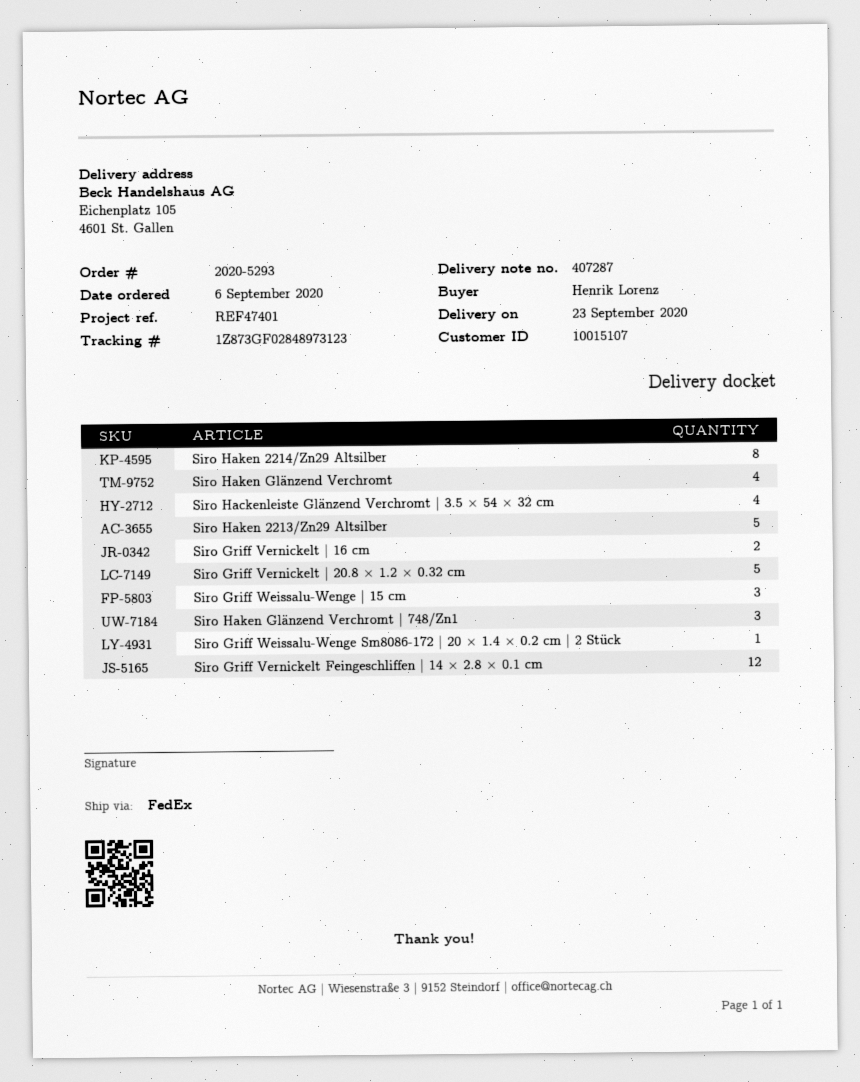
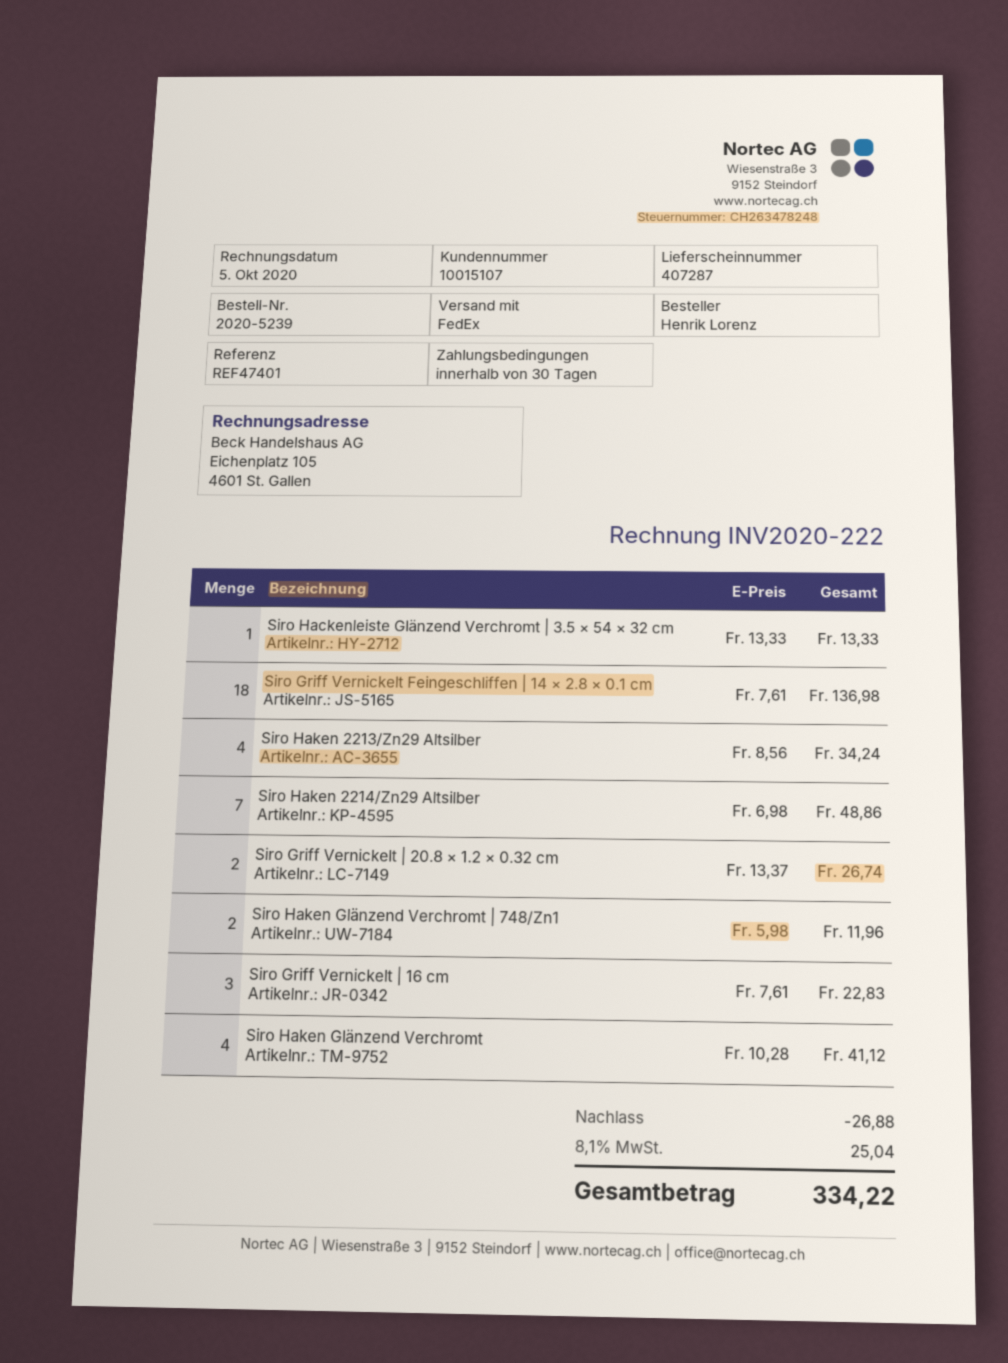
order number: 2020-5293 -> 2020-5239
Siro Haken 2214/Zn29 Altsilber: 8 -> 7
Siro Hackenleiste Glänzend Verchromt | 3.5 × 54 × 32 cm: 4 -> 1
Siro Haken 2213/Zn29 Altsilber: 5 -> 4
Siro Griff Vernickelt | 16 cm: 2 -> 3
Siro Griff Vernickelt | 20.8 × 1.2 × 0.32 cm: 5 -> 2
Siro Griff Weissalu-Wenge | 15 cm: 3 -> none
Siro Haken Glänzend Verchromt | 748/Zn1: 3 -> 2
Siro Griff Weissalu-Wenge Sm8086-172 | 20 × 1.4 × 0.2 cm | 2 Stück: 1 -> none
Siro Griff Vernickelt Feingeschliffen | 14 × 2.8 × 0.1 cm: 12 -> 18

